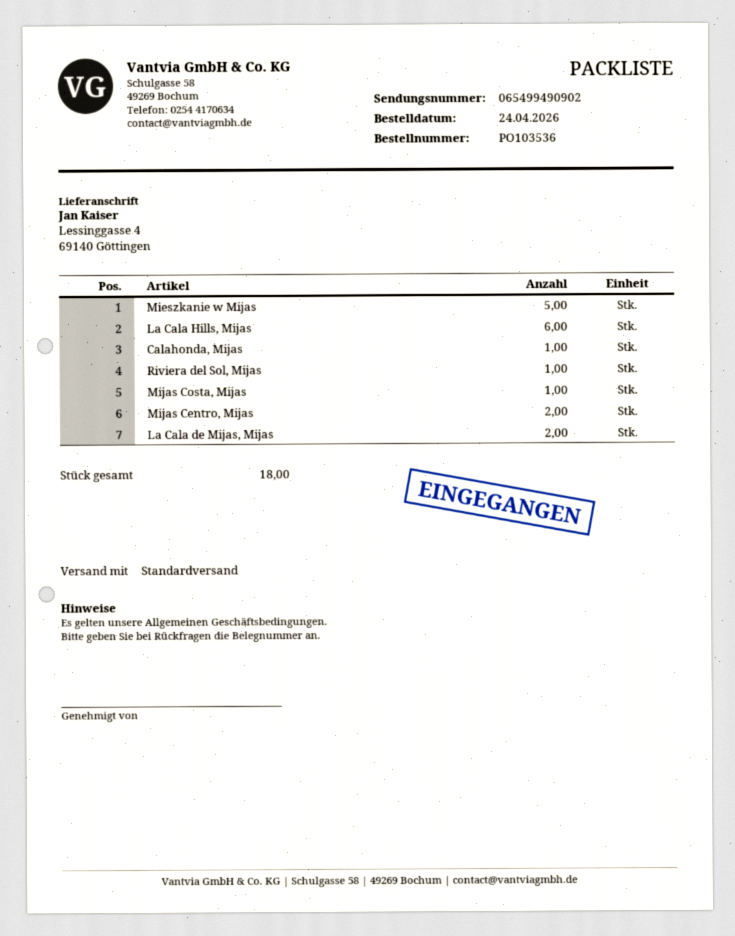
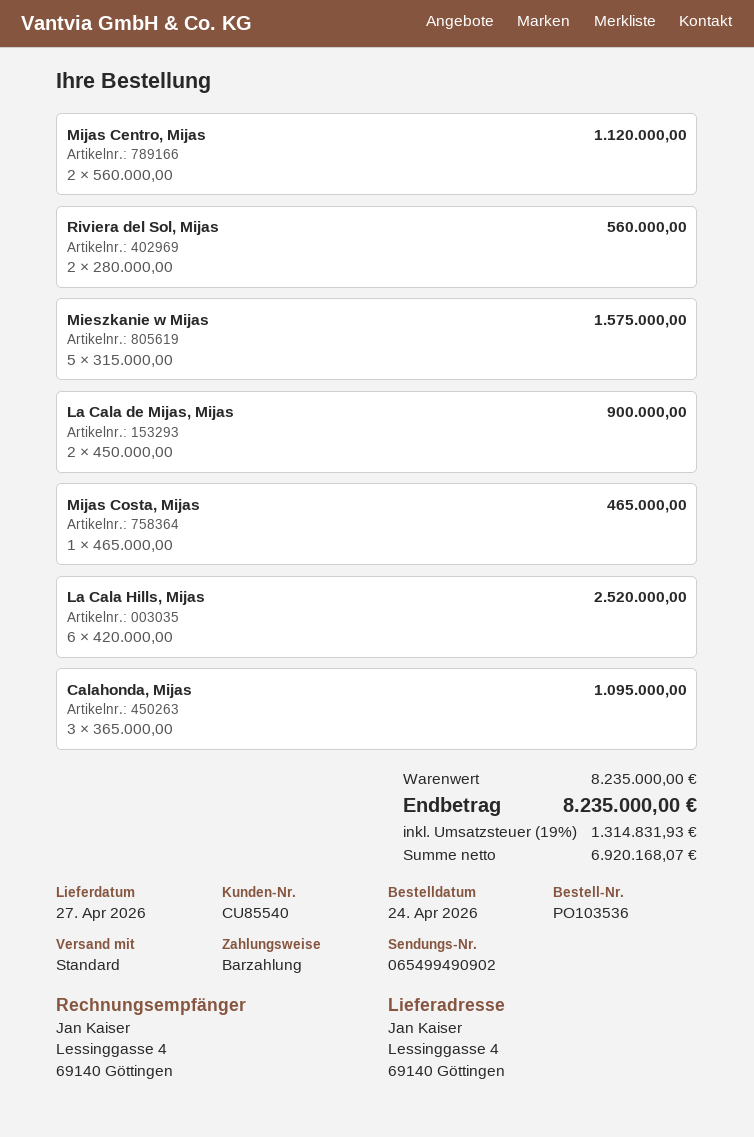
Calahonda, Mijas: 1 -> 3
Riviera del Sol, Mijas: 1 -> 2

